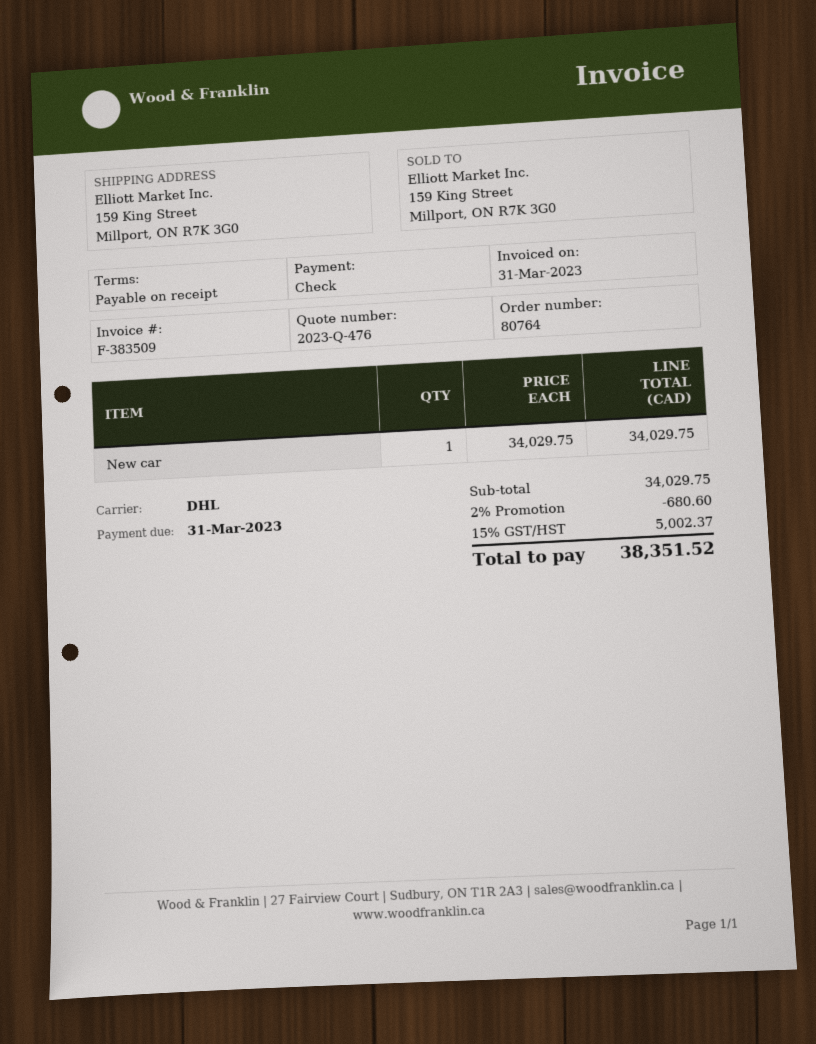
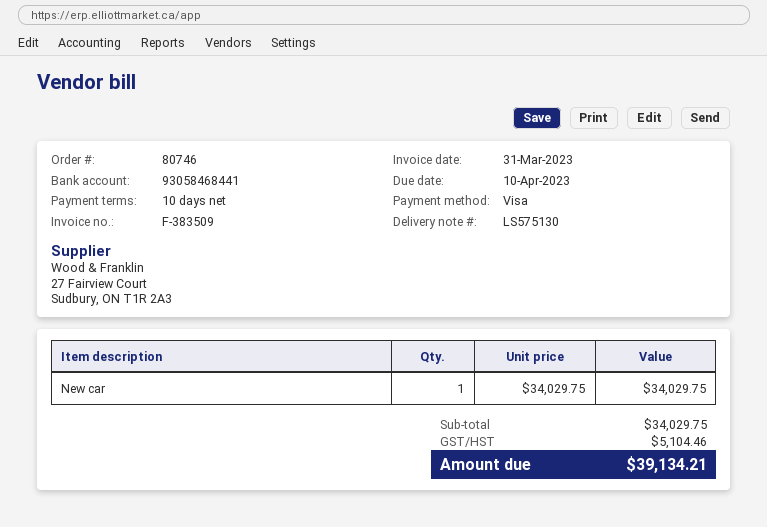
order number: 80764 -> 80746
payment terms: on receipt -> 10 days
due date: 2023-03-31 -> 2023-04-10
payment method: cheque -> Visa
discount: 2% = 680.60 -> none
tax: 5002.37 -> 5104.46
total: 38351.52 -> 39134.21

